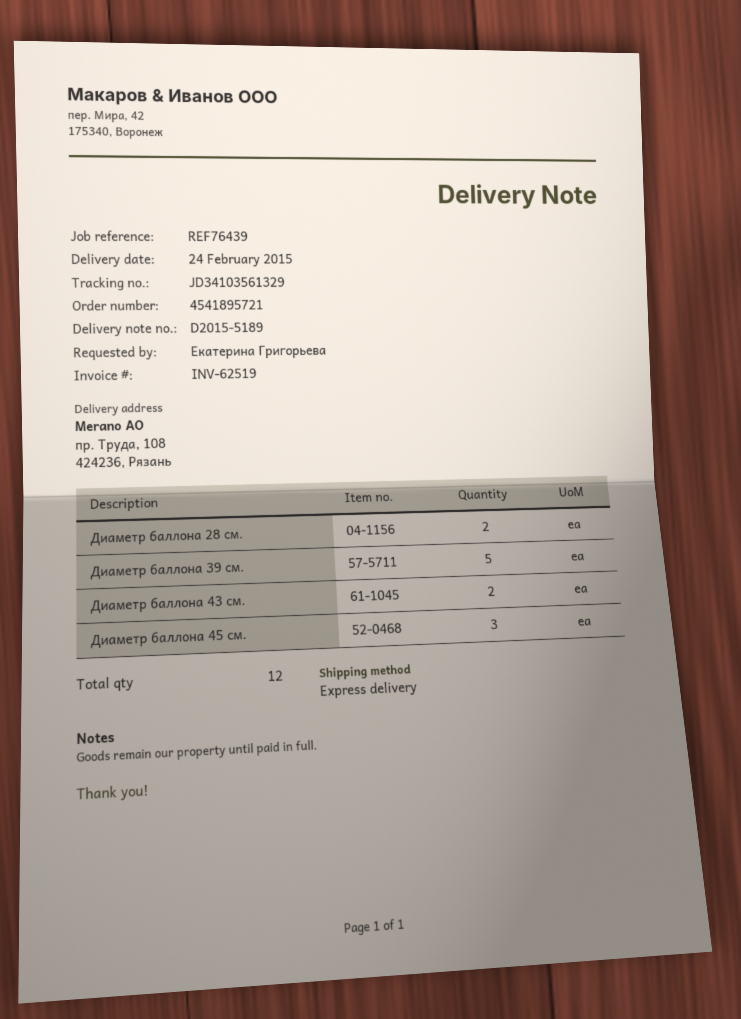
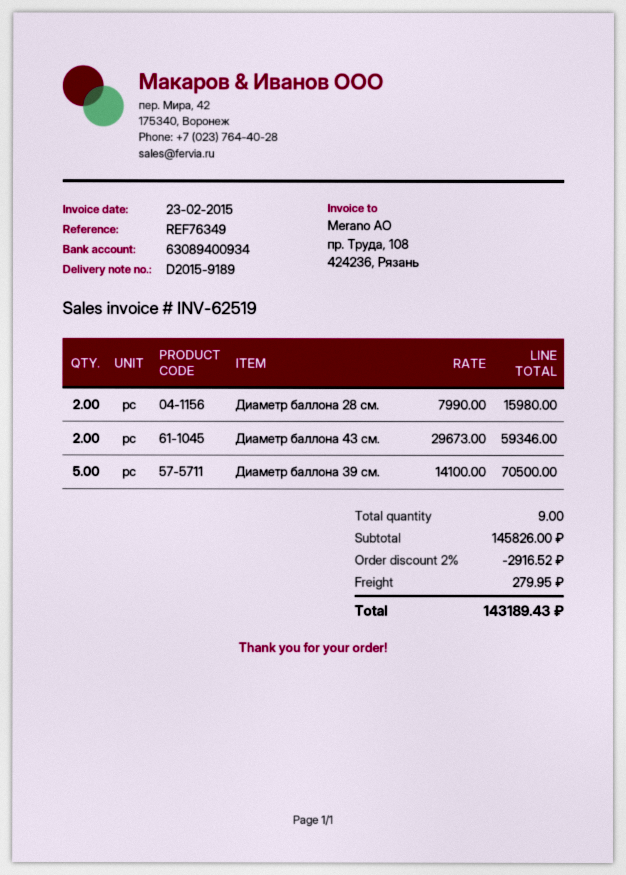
delivery note number: D2015-5189 -> D2015-9189
reference: REF76439 -> REF76349
Диаметр баллона 45 см.: 3 -> none
total quantity: 12 -> 9

